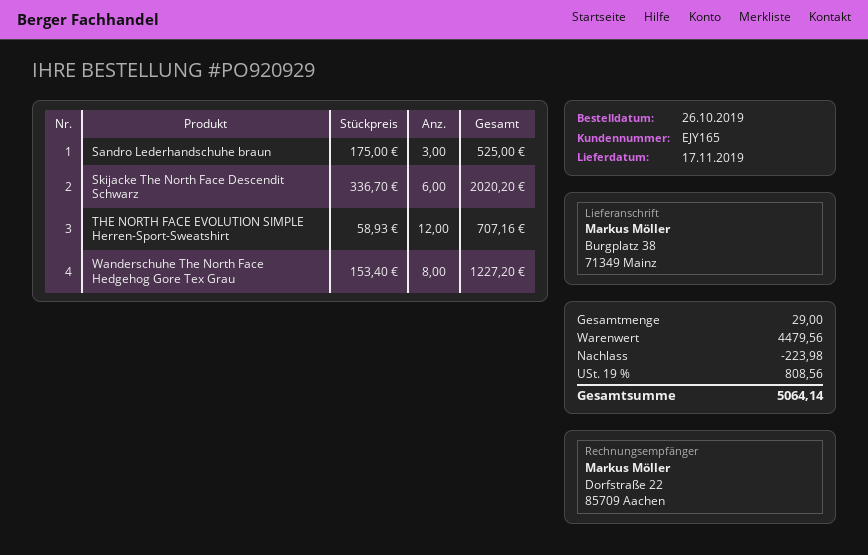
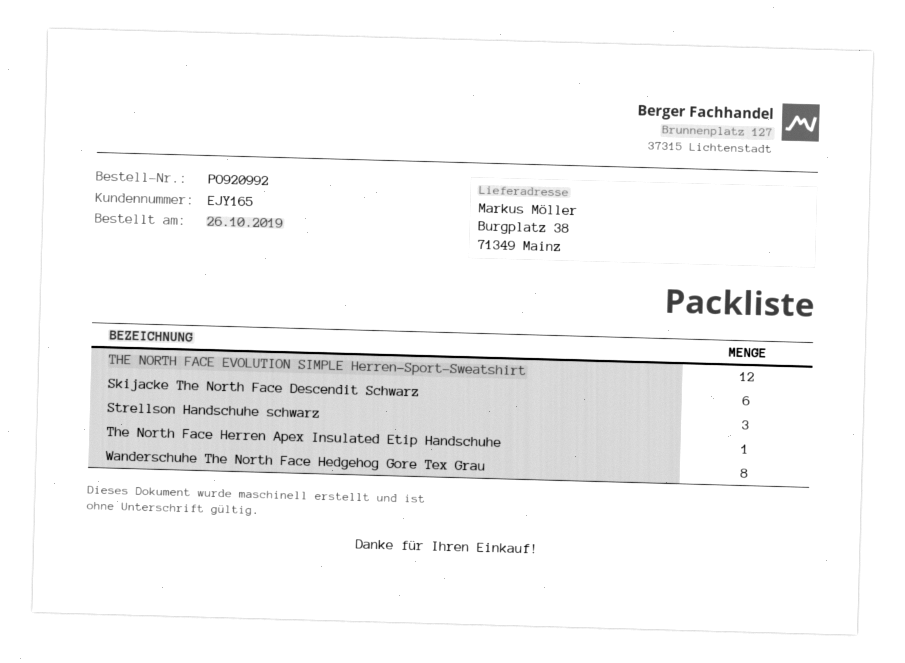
order number: PO920929 -> PO920992
Sandro Lederhandschuhe braun: 3 -> none
Strellson Handschuhe schwarz: none -> 3
The North Face Herren Apex Insulated Etip Handschuhe: none -> 1

